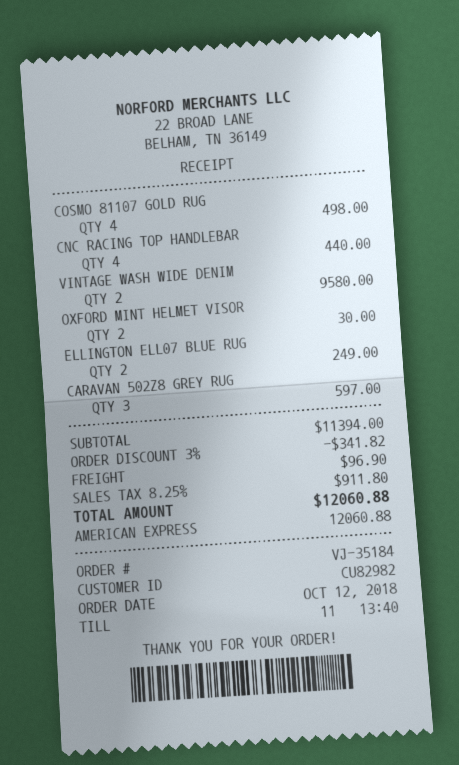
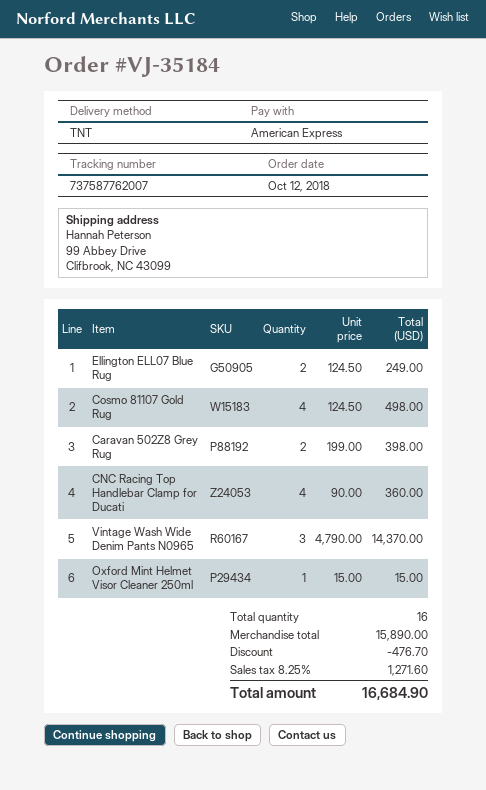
CNC RACING TOP HANDLEBAR: 4 for 440.00 -> 4 for 360.00
VINTAGE WASH WIDE DENIM: 2 for 9580.00 -> 3 for 14370.00
OXFORD MINT HELMET VISOR: 2 for 30.00 -> 1 for 15.00
CARAVAN 502Z8 GREY RUG: 3 for 597.00 -> 2 for 398.00
subtotal: 11394.00 -> 15890.00
discount: 341.82 -> 476.70
shipping: 96.90 -> none
tax: 8.25% = 911.80 -> 8.25% = 1271.60
total: 12060.88 -> 16684.90

